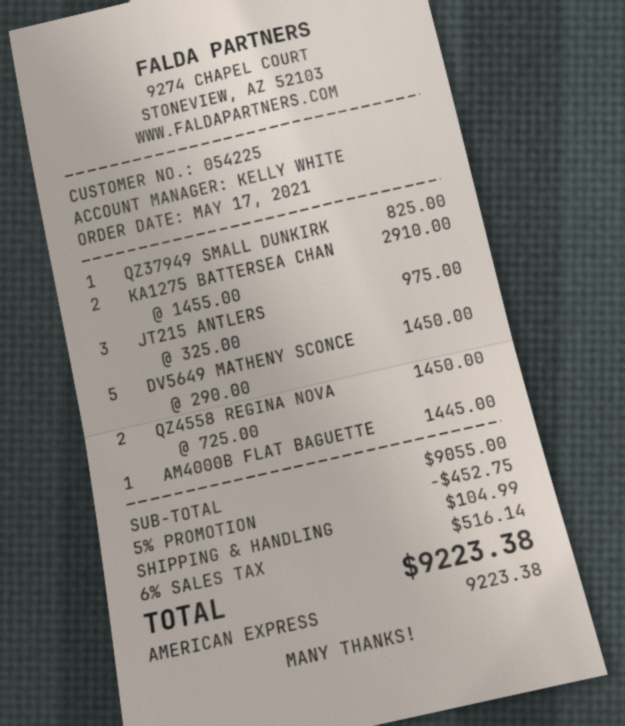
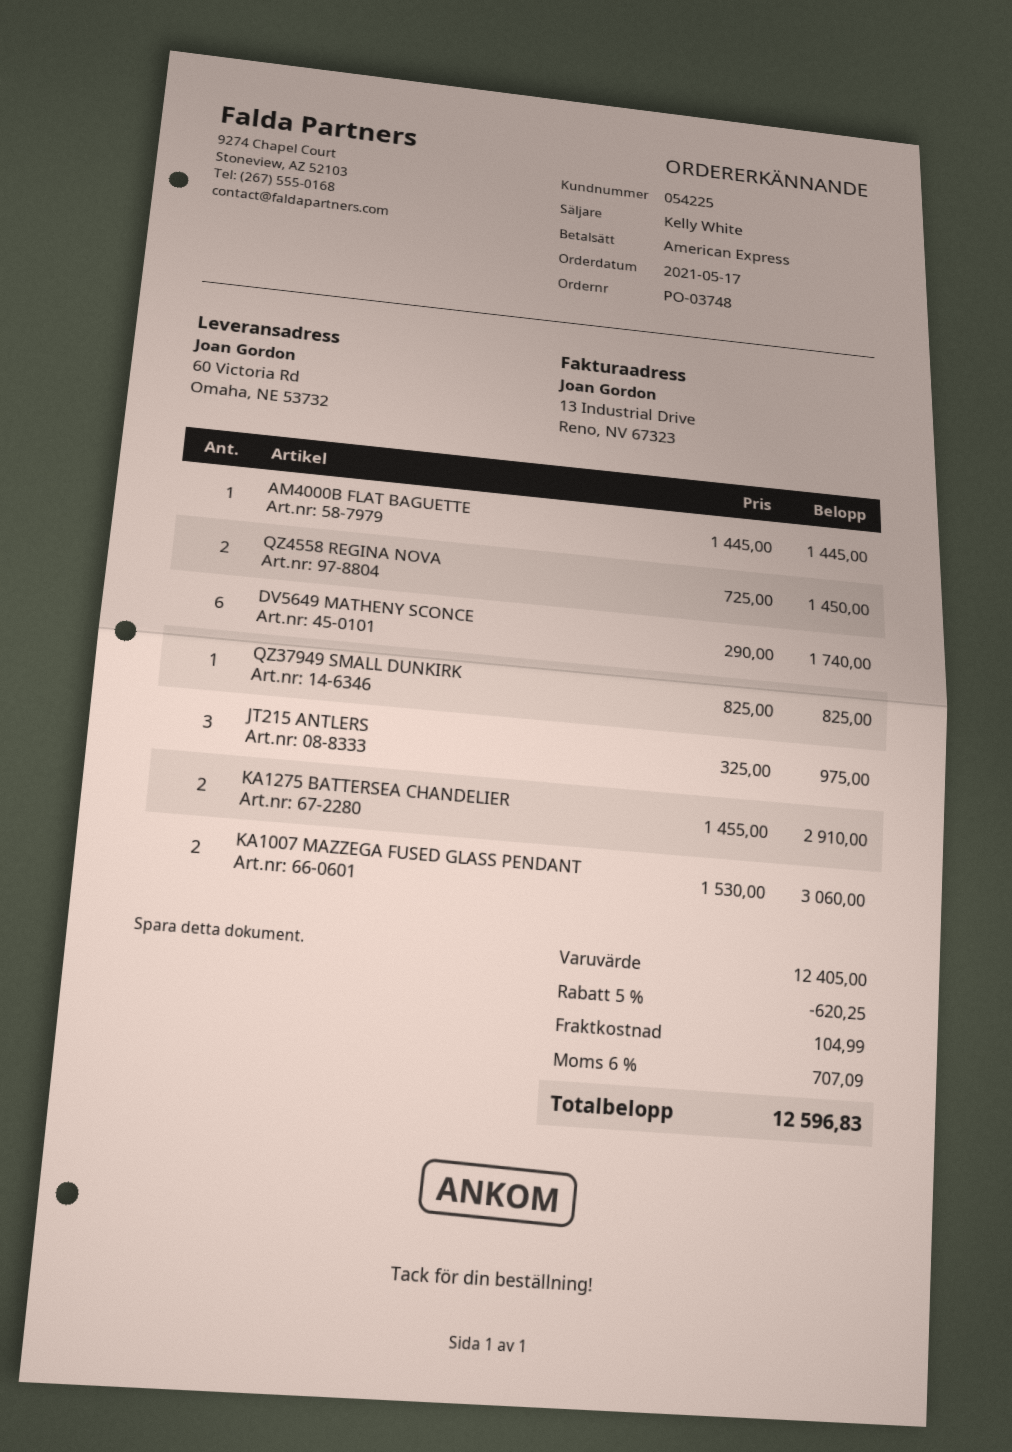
DV5649 MATHENY SCONCE: 5 x 290.00 = 1450.00 -> 6 x 290.00 = 1740.00
KA1007 MAZZEGA FUSED GLASS PENDANT: none -> 2 x 1530.00 = 3060.00
subtotal: 9055.00 -> 12405.00
discount: 5% = 452.75 -> 5% = 620.25
tax: 6% = 516.14 -> 6% = 707.09
total: 9223.38 -> 12596.83

